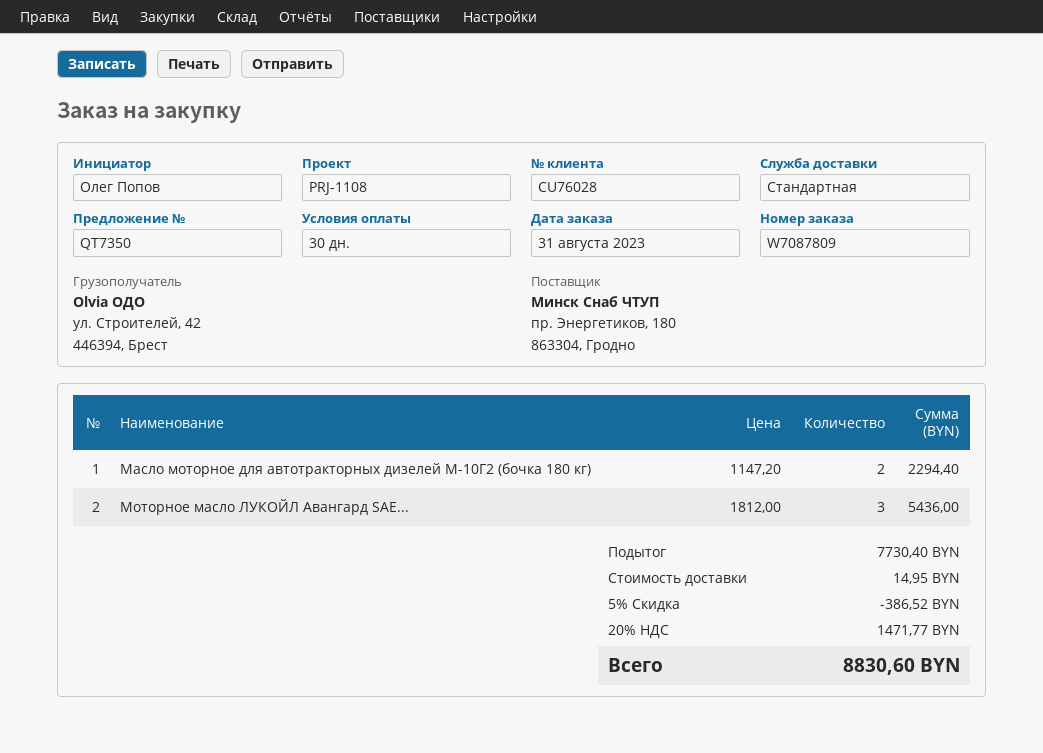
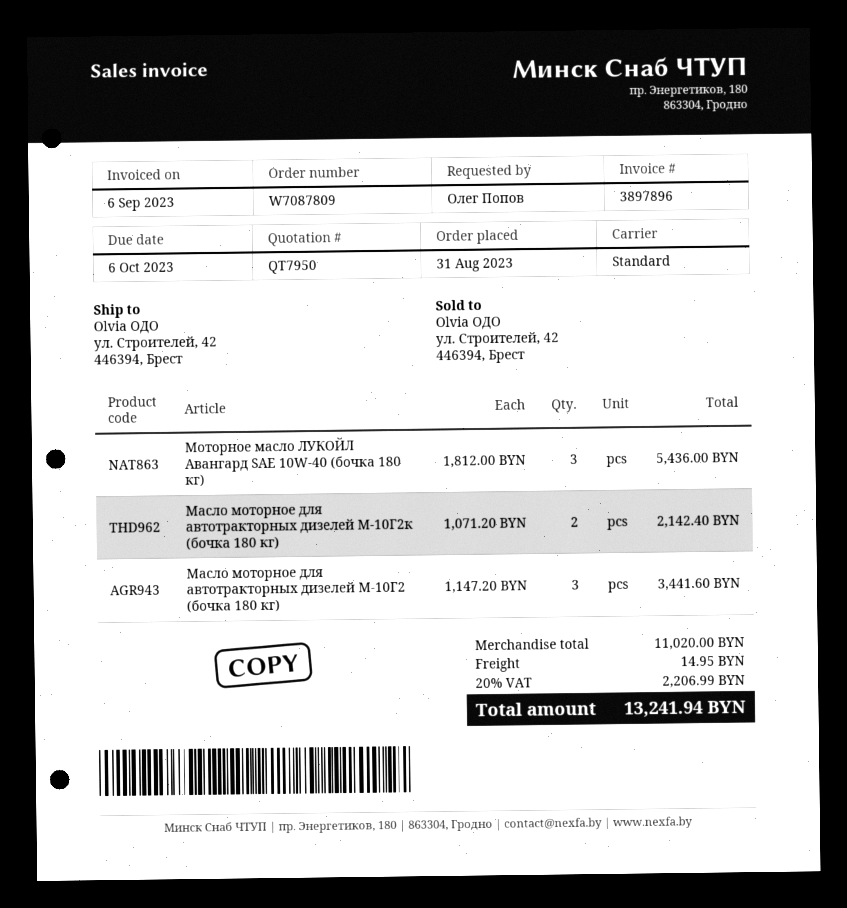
quote number: QT7350 -> QT7950
Масло моторное для автотракторных дизелей М-10Г2 (бочка 180 кг): 2 x 1147.20 = 2294.40 -> 3 x 1147.20 = 3441.60
Масло моторное для автотракторных дизелей М-10Г2к (бочка 180 кг): none -> 2 x 1071.20 = 2142.40
subtotal: 7730.40 -> 11020.00
discount: 5% = 386.52 -> none
tax: 20% = 1471.77 -> 20% = 2206.99
total: 8830.60 -> 13241.94

